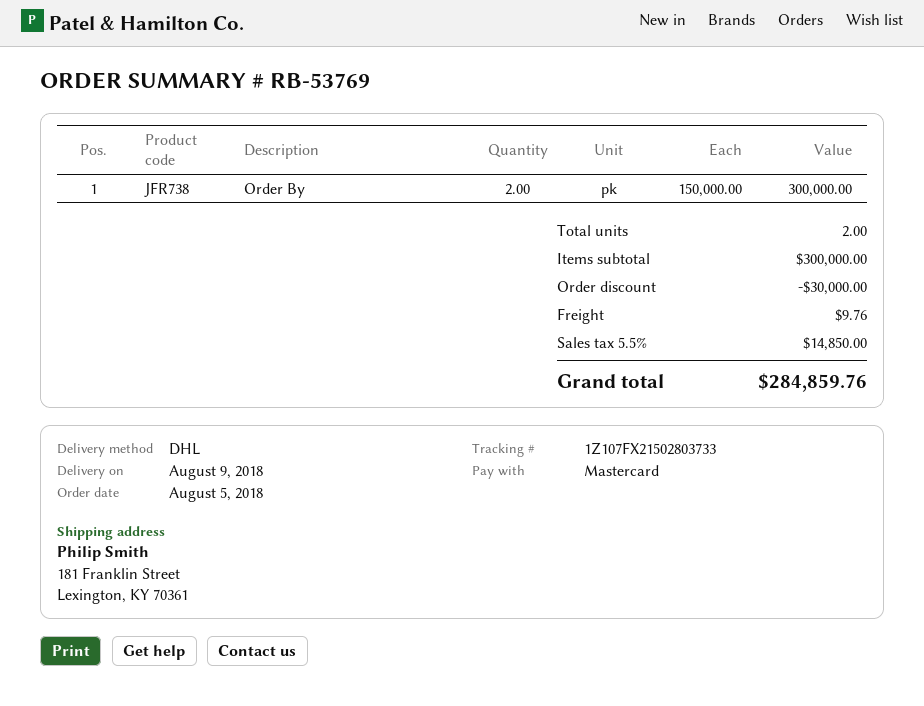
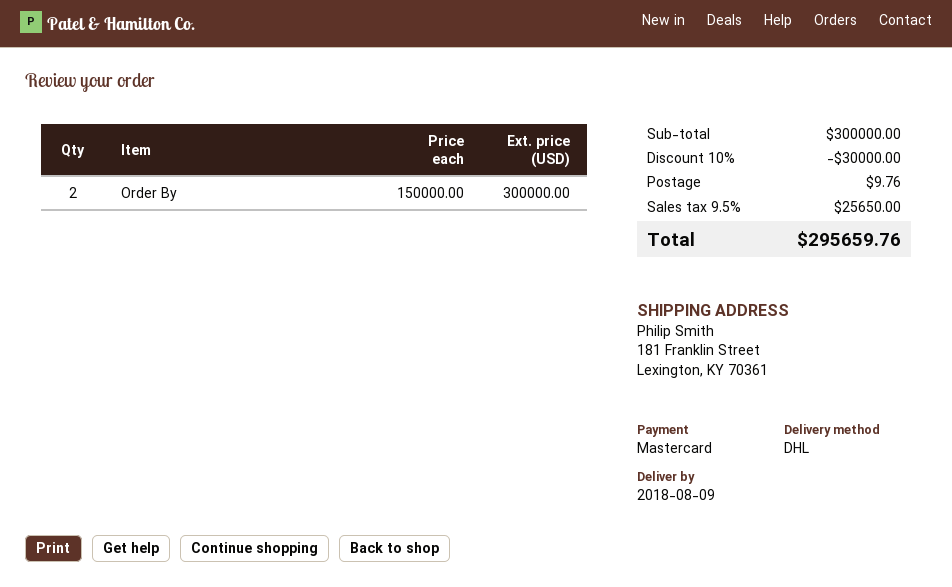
tax: 5.5% = 14850.00 -> 9.5% = 25650.00
total: 284859.76 -> 295659.76

